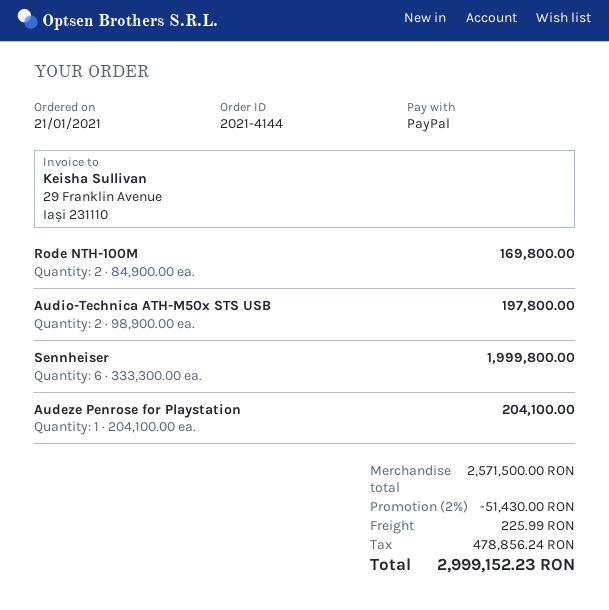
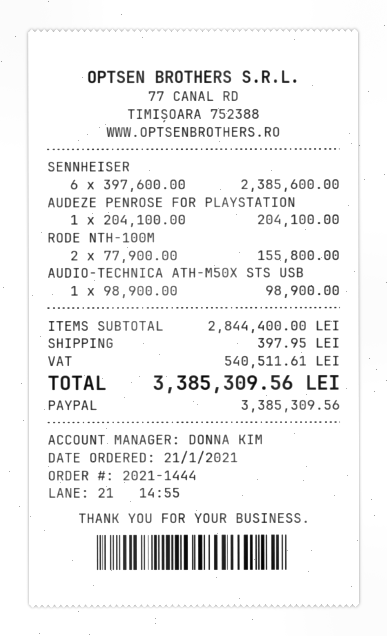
order number: 2021-4144 -> 2021-1444
Rode NTH-100M: 2 x 84900.00 = 169800.00 -> 2 x 77900.00 = 155800.00
Audio-Technica ATH-M50x STS USB: 2 x 98900.00 = 197800.00 -> 1 x 98900.00 = 98900.00
Sennheiser: 6 x 333300.00 = 1999800.00 -> 6 x 397600.00 = 2385600.00
subtotal: 2571500.00 -> 2844400.00
discount: 2% = 51430.00 -> none
shipping: 225.99 -> 397.95
tax: 478856.24 -> 540511.61
total: 2999152.23 -> 3385309.56

